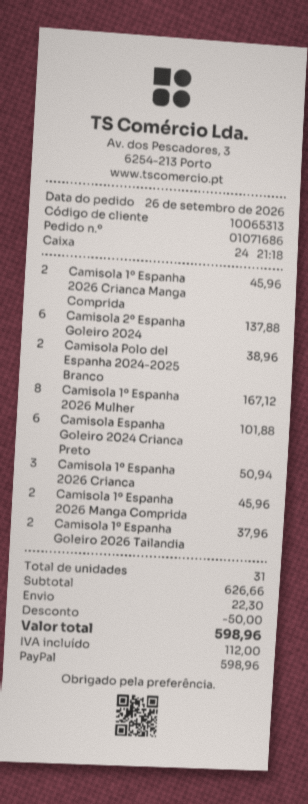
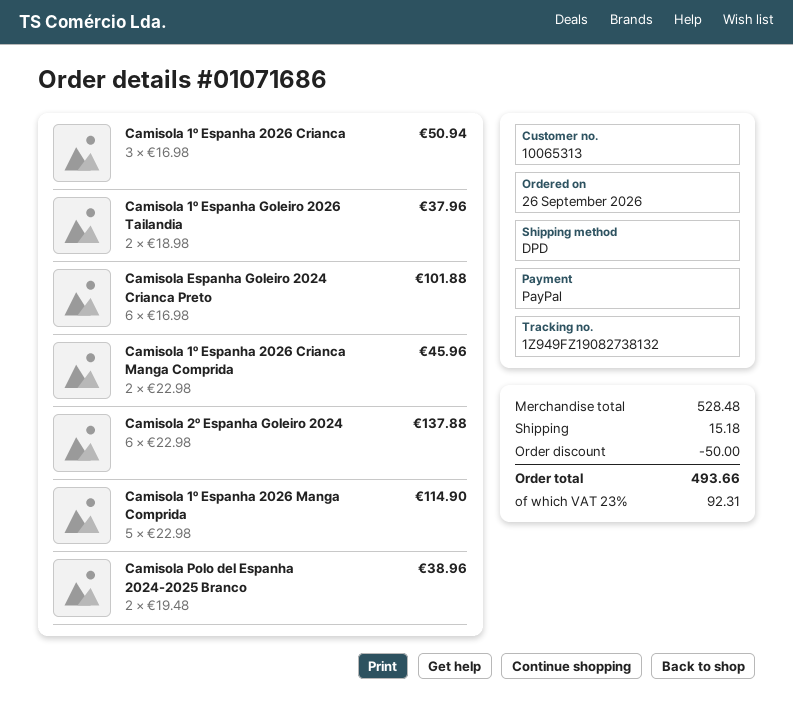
Camisola 1º Espanha 2026 Mulher: 8 for 167.12 -> none
Camisola 1º Espanha 2026 Manga Comprida: 2 for 45.96 -> 5 for 114.90
subtotal: 626.66 -> 528.48
shipping: 22.30 -> 15.18
tax: 112.00 -> 92.31
total: 598.96 -> 493.66

